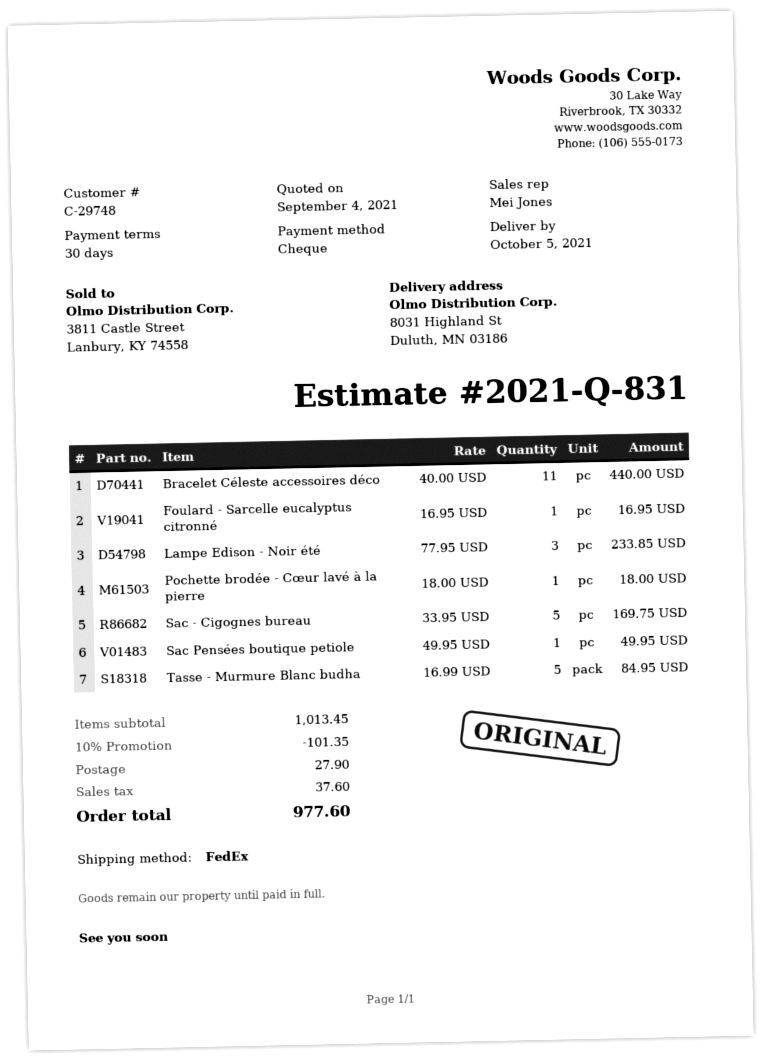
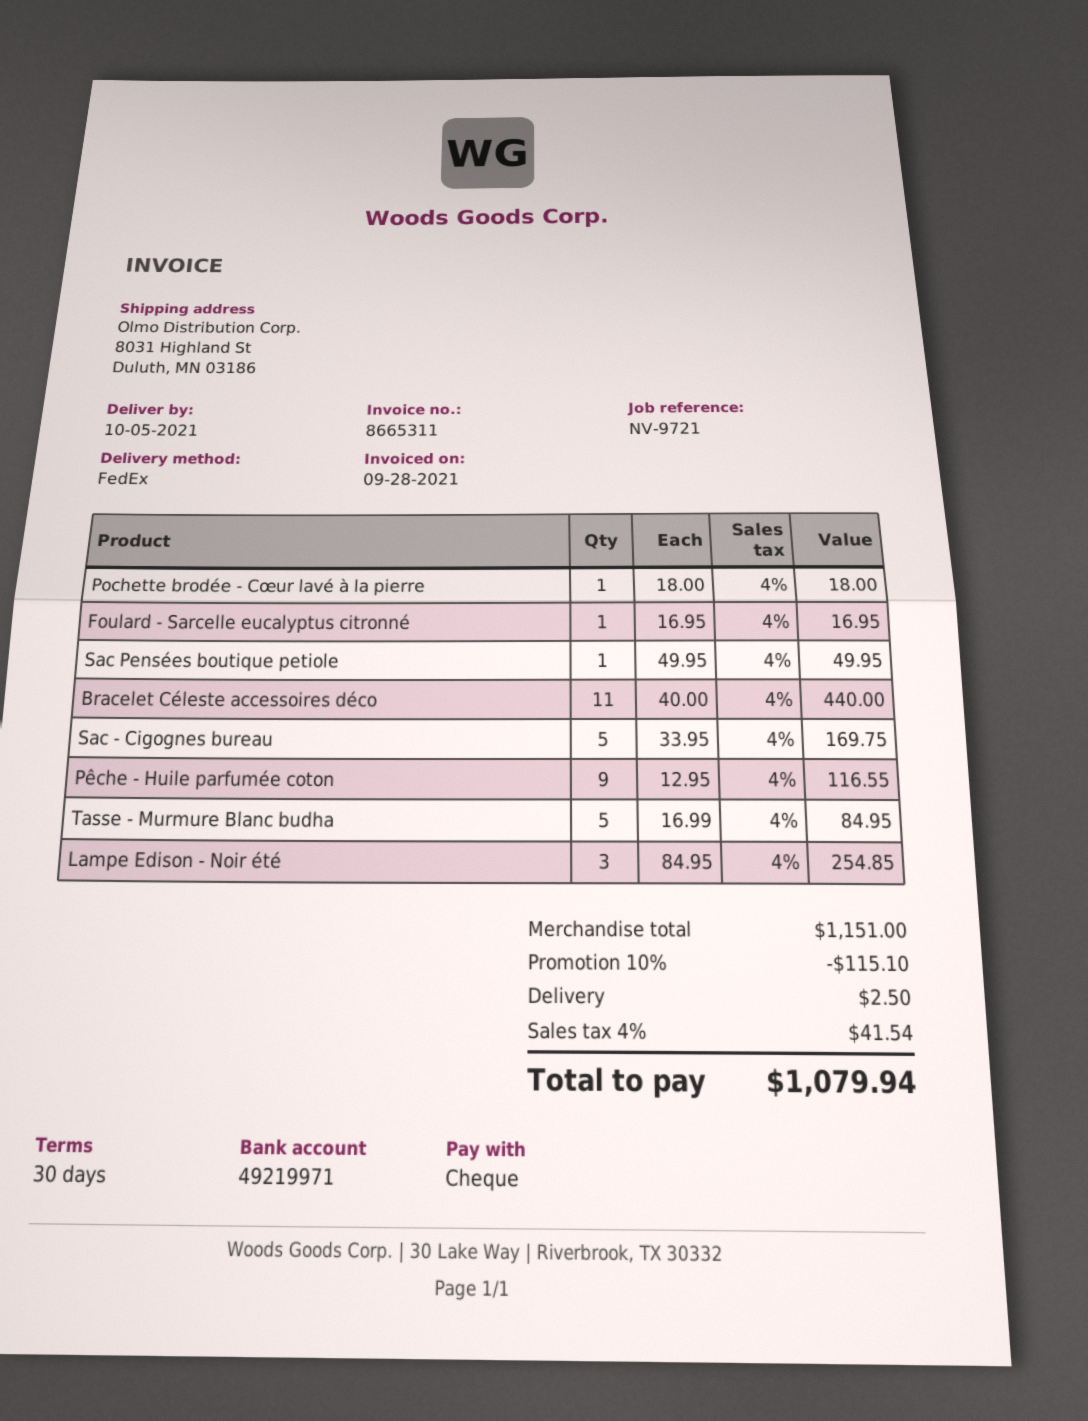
Lampe Edison - Noir été: 3 x 77.95 = 233.85 -> 3 x 84.95 = 254.85
Pêche - Huile parfumée coton: none -> 9 x 12.95 = 116.55
subtotal: 1013.45 -> 1151.00
discount: 10% = 101.35 -> 10% = 115.10
shipping: 27.90 -> 2.50
tax: 37.60 -> 41.54
total: 977.60 -> 1079.94

